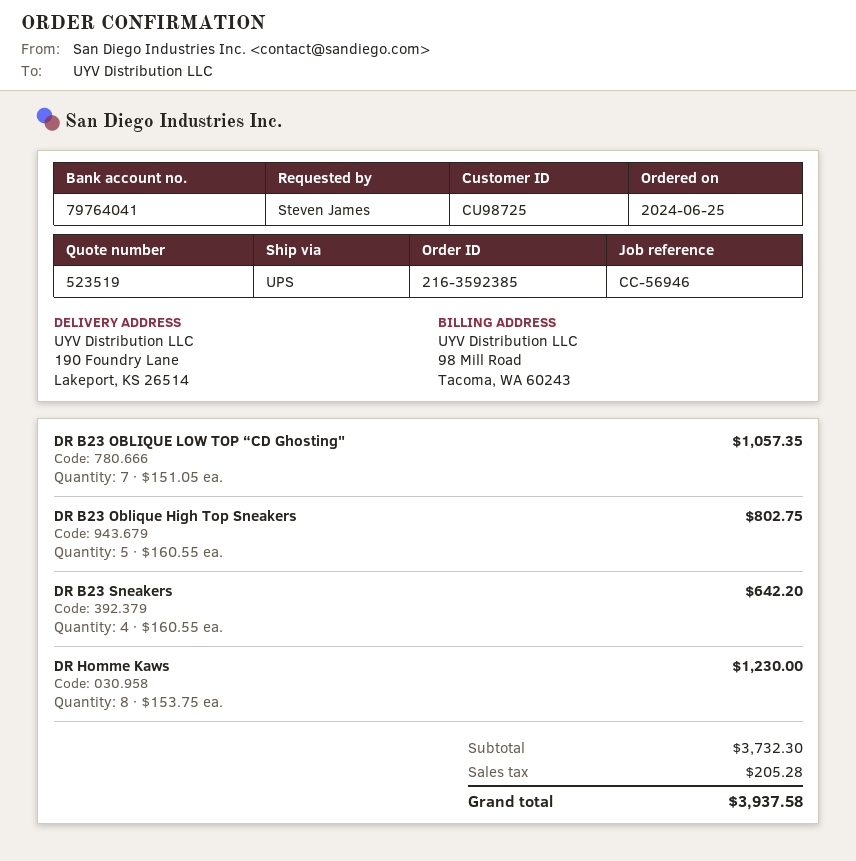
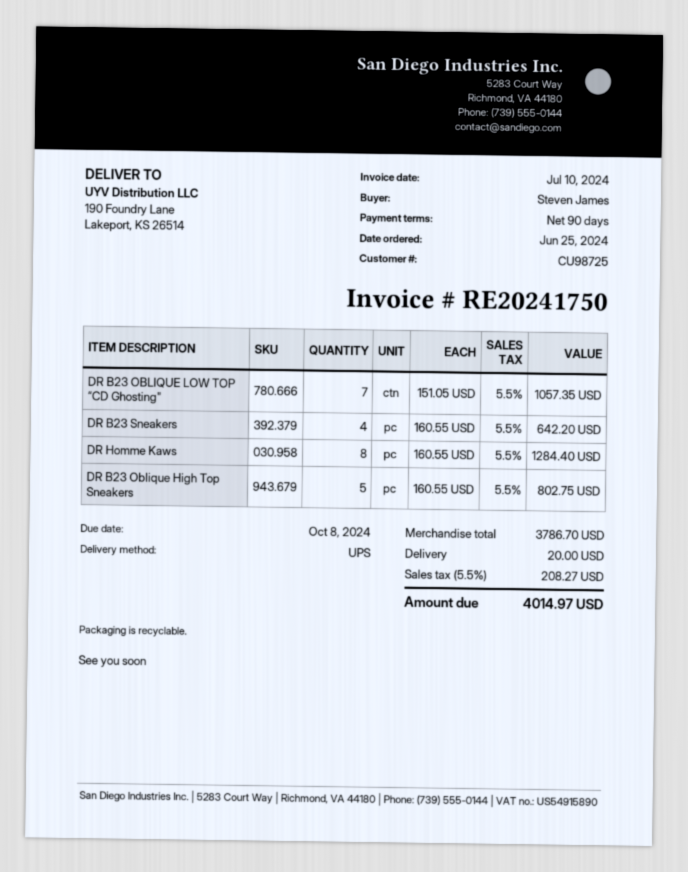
DR Homme Kaws: 8 x 153.75 = 1230.00 -> 8 x 160.55 = 1284.40
subtotal: 3732.30 -> 3786.70
shipping: none -> 20.00
tax: 205.28 -> 208.27
total: 3937.58 -> 4014.97

